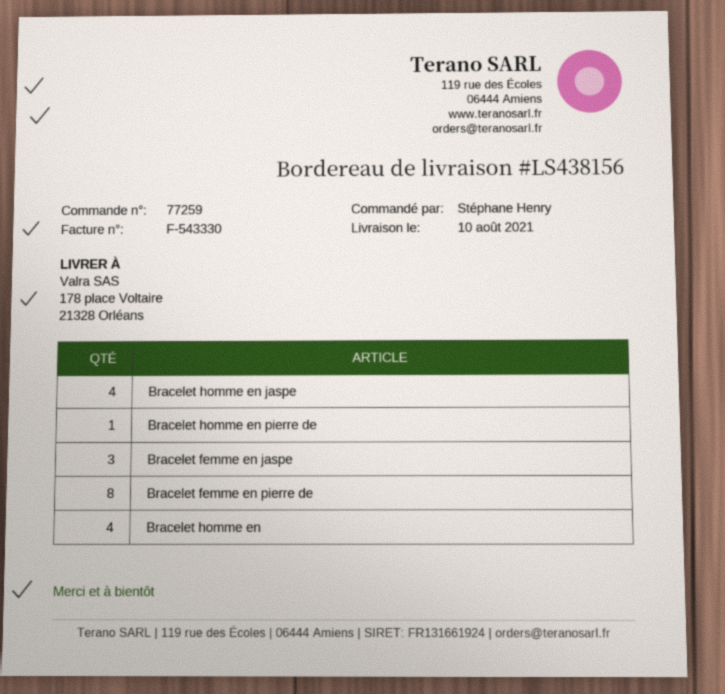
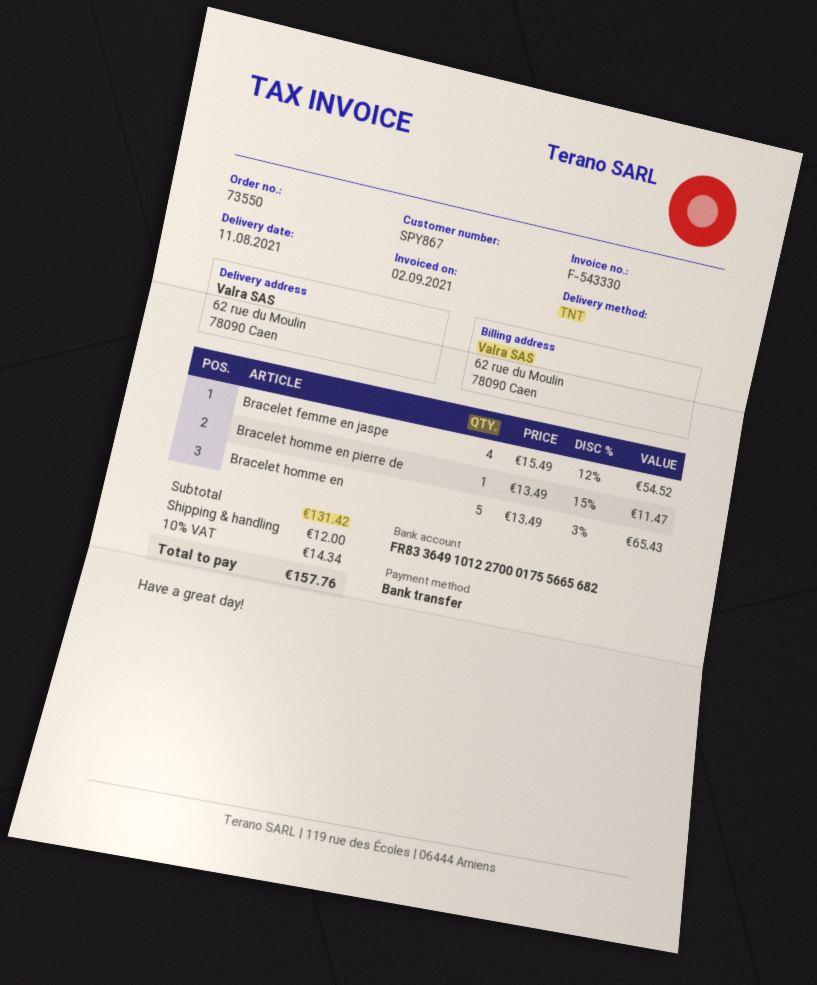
order number: 77259 -> 73550
delivery date: 2021-08-10 -> 2021-08-11
ship to: 178 place Voltaire, 21328 Orléans -> 62 rue du Moulin, 78090 Caen
Bracelet homme en jaspe: 4 -> none
Bracelet femme en jaspe: 3 -> 4
Bracelet femme en pierre de: 8 -> none
Bracelet homme en: 4 -> 5

